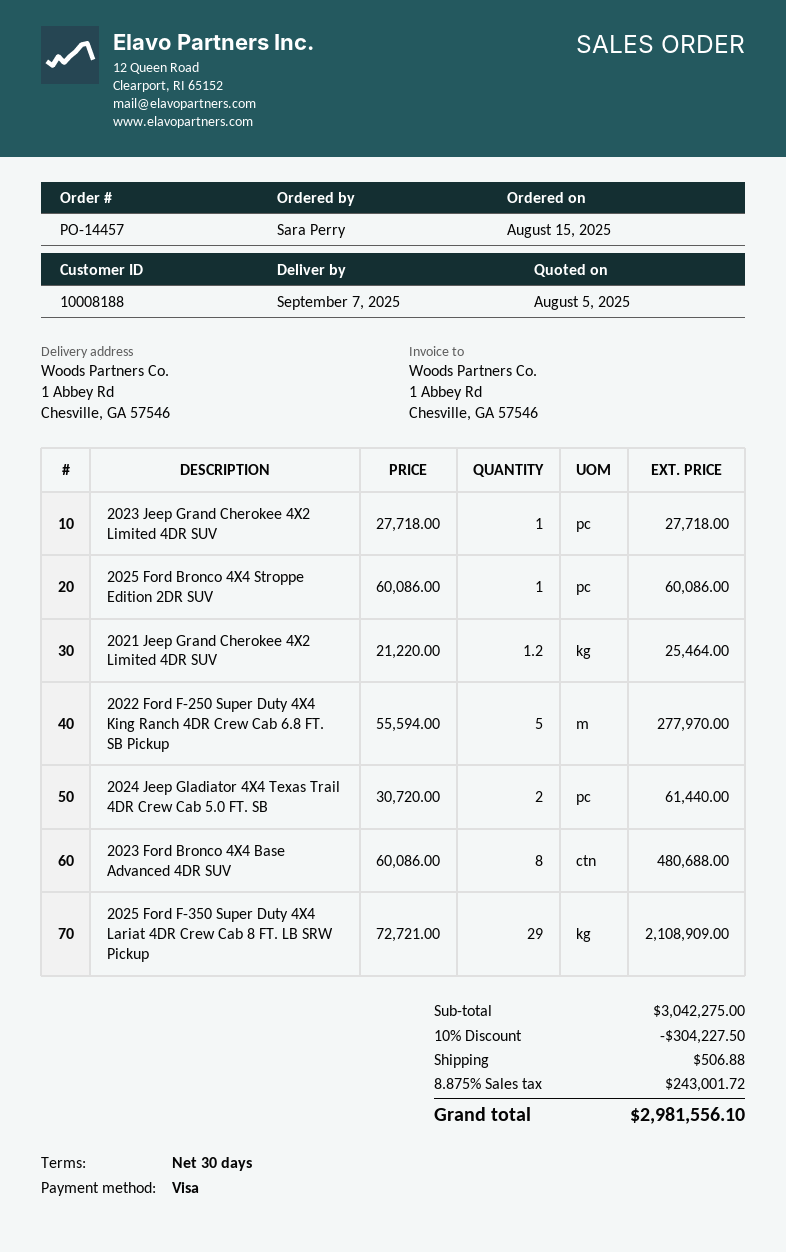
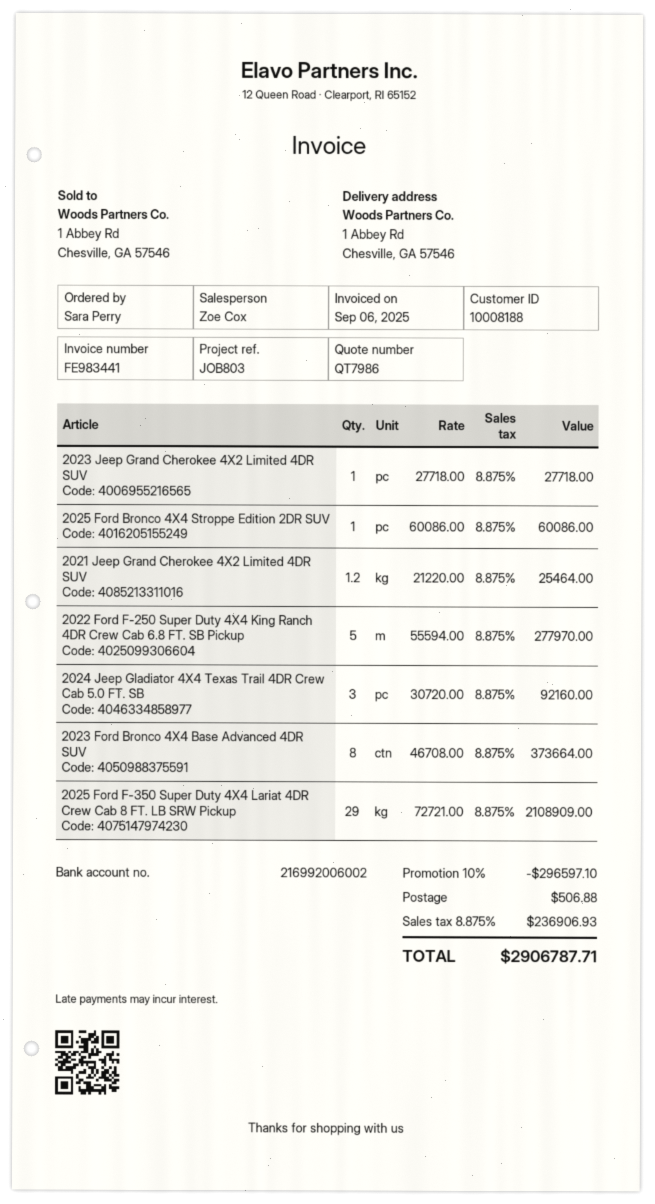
2024 Jeep Gladiator 4X4 Texas Trail 4DR Crew Cab 5.0 FT. SB: 2 x 30720.00 = 61440.00 -> 3 x 30720.00 = 92160.00
2023 Ford Bronco 4X4 Base Advanced 4DR SUV: 8 x 60086.00 = 480688.00 -> 8 x 46708.00 = 373664.00
discount: 10% = 304227.50 -> 10% = 296597.10
tax: 8.875% = 243001.72 -> 8.875% = 236906.93
total: 2981556.10 -> 2906787.71

